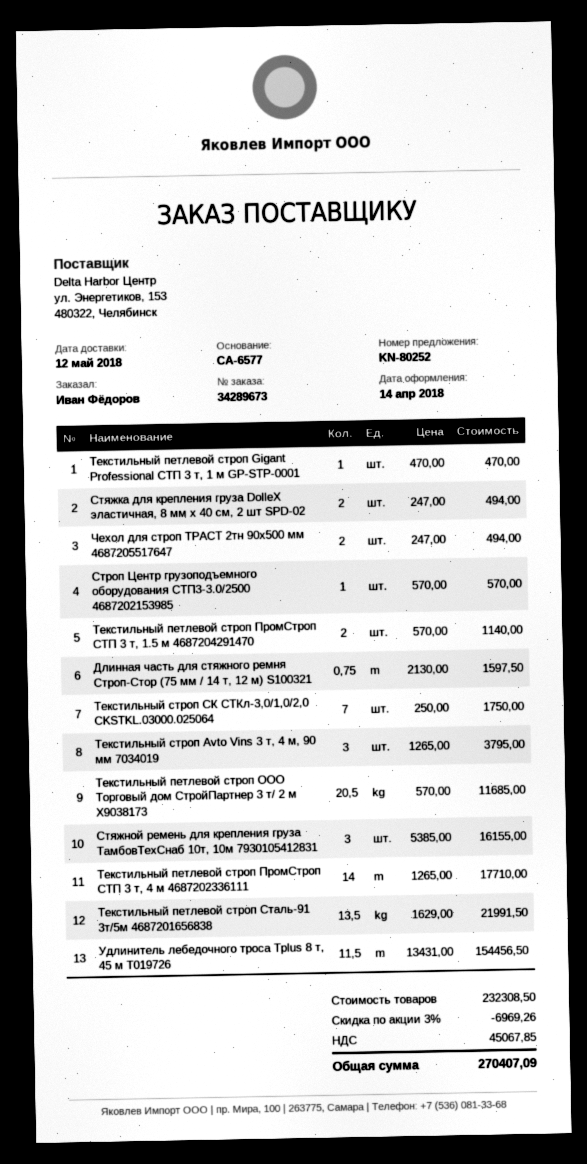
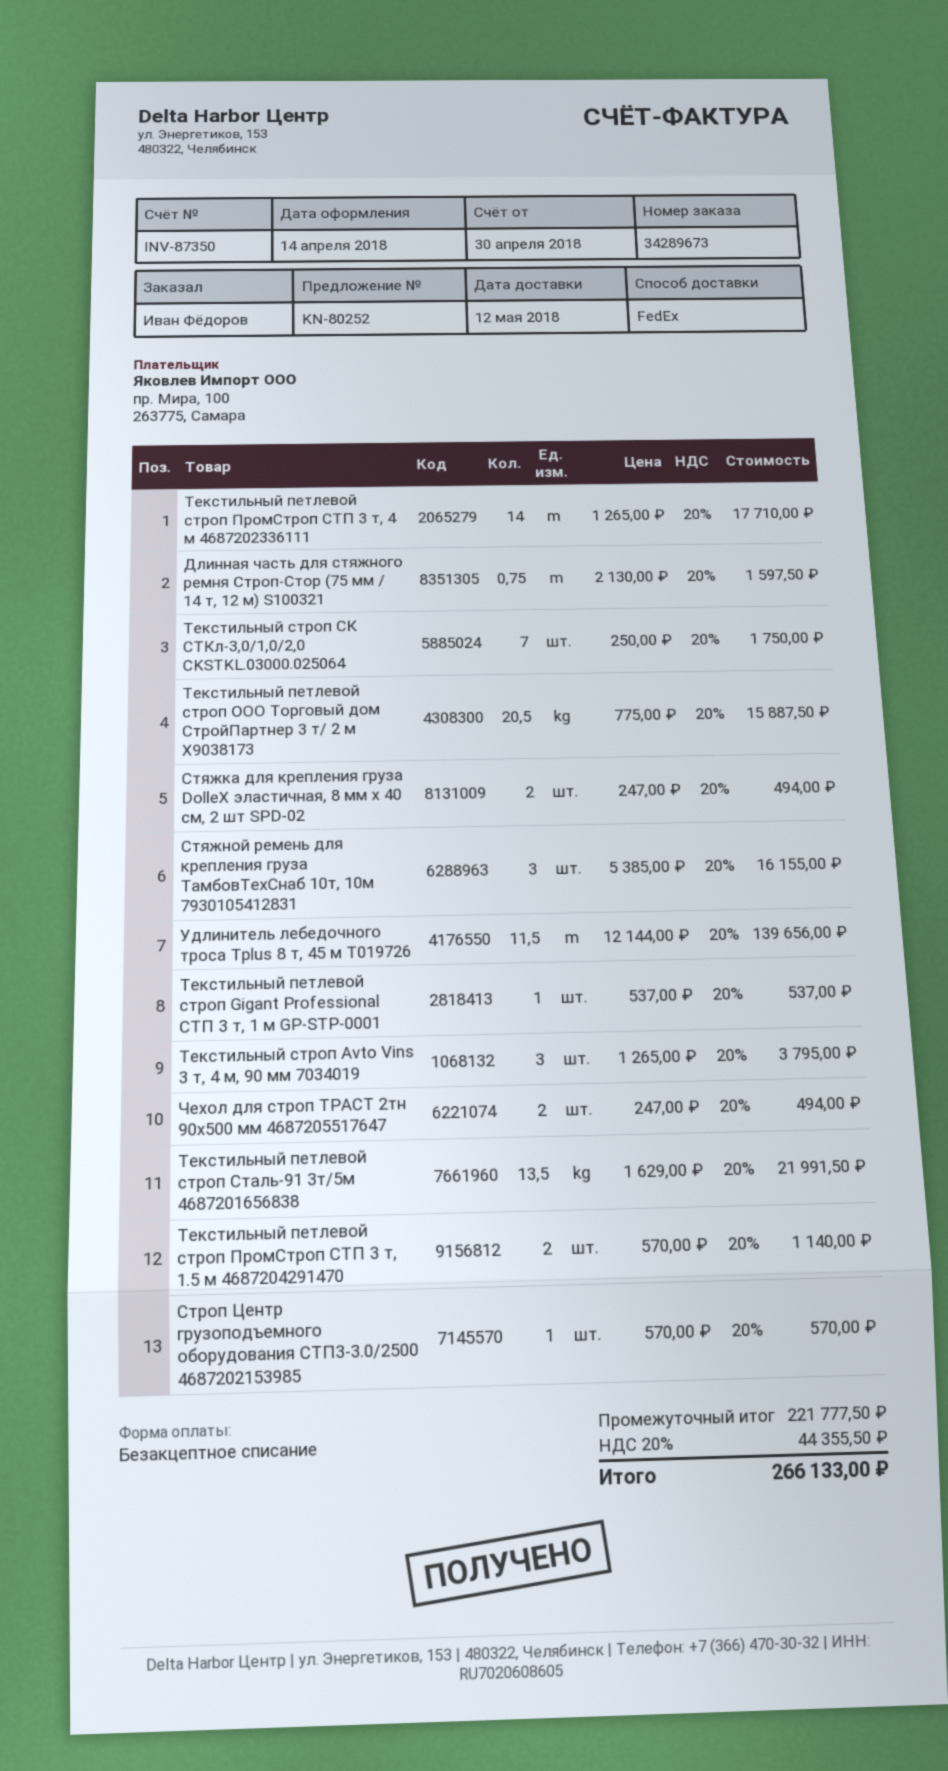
Текстильный петлевой строп Gigant Professional СТП 3 т, 1 м GP-STP-0001: 1 x 470.00 = 470.00 -> 1 x 537.00 = 537.00
Текстильный петлевой строп ООО Торговый дом СтройПартнер 3 т/ 2 м X9038173: 20.5 x 570.00 = 11685.00 -> 20.5 x 775.00 = 15887.50
Удлинитель лебедочного троса Tplus 8 т, 45 м T019726: 11.5 x 13431.00 = 154456.50 -> 11.5 x 12144.00 = 139656.00
subtotal: 232308.50 -> 221777.50
discount: 3% = 6969.26 -> none
tax: 45067.85 -> 44355.50
total: 270407.09 -> 266133.00

